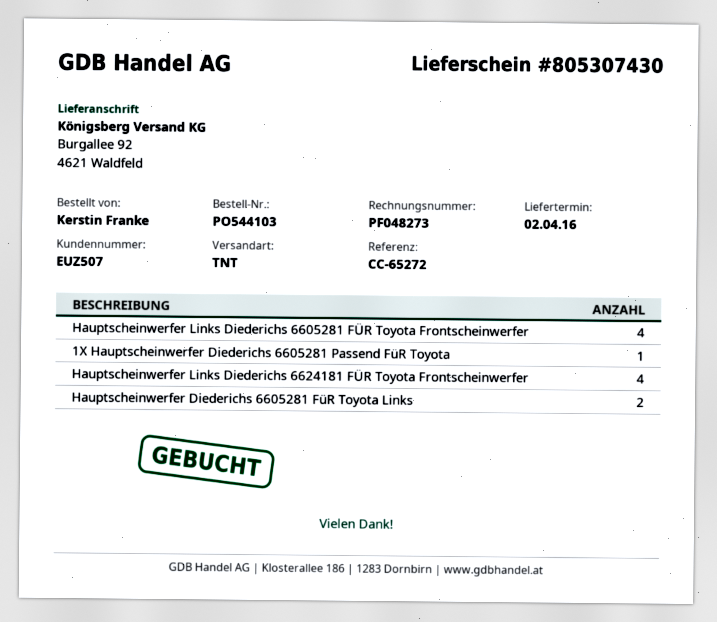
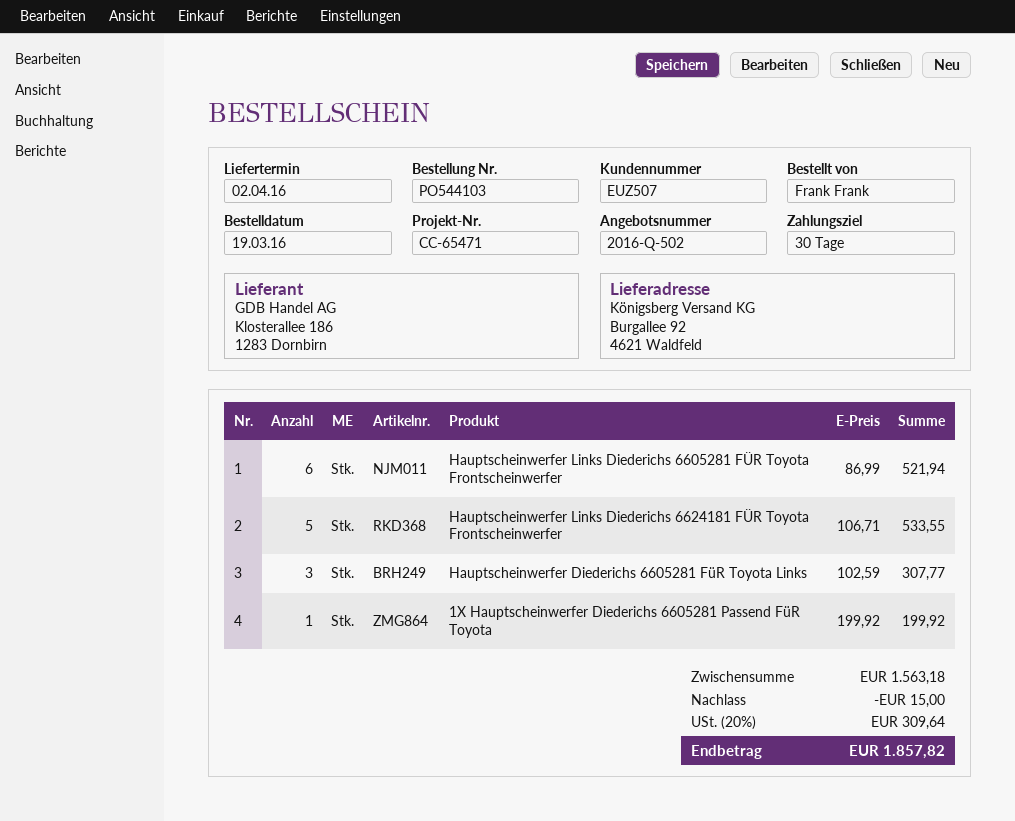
reference: CC-65272 -> CC-65471
ordered by: Kerstin Franke -> Frank Frank
Hauptscheinwerfer Links Diederichs 6605281 FÜR Toyota Frontscheinwerfer: 4 -> 6
Hauptscheinwerfer Links Diederichs 6624181 FÜR Toyota Frontscheinwerfer: 4 -> 5
Hauptscheinwerfer Diederichs 6605281 FüR Toyota Links: 2 -> 3

